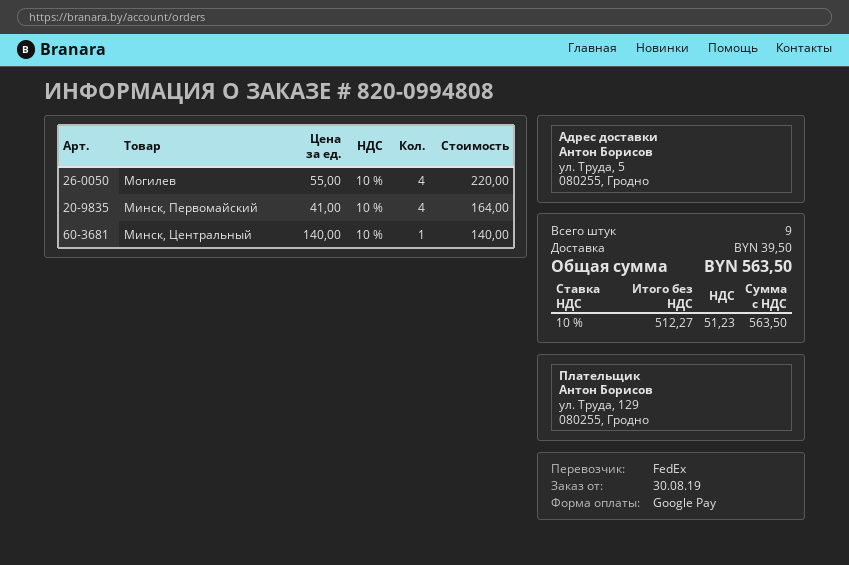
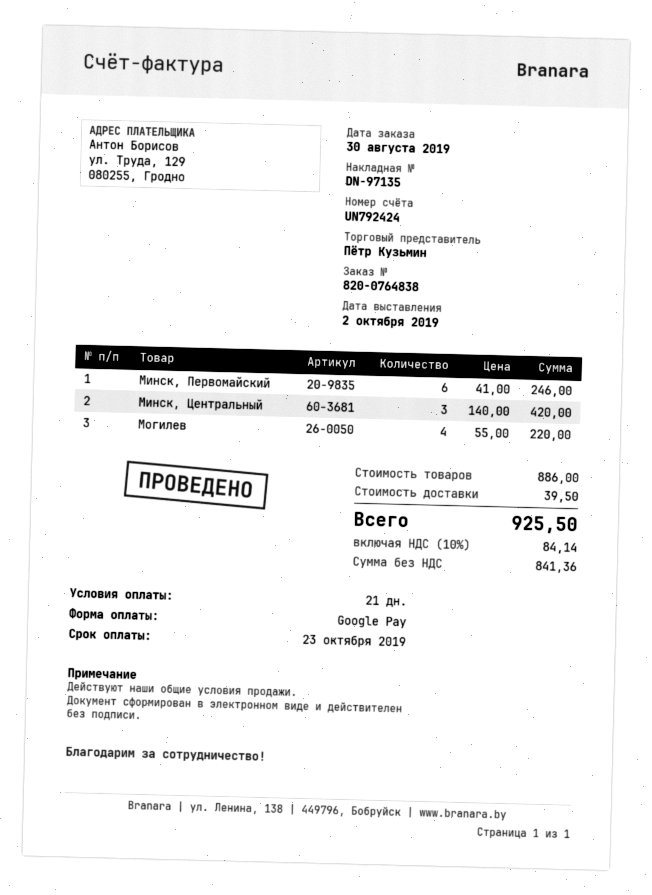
order number: 820-0994808 -> 820-0764838
Минск, Первомайский: 4 x 41.00 = 164.00 -> 6 x 41.00 = 246.00
Минск, Центральный: 1 x 140.00 = 140.00 -> 3 x 140.00 = 420.00
net: 512.27 -> 841.36
tax: 10% = 51.23 -> 10% = 84.14
total: 563.50 -> 925.50

